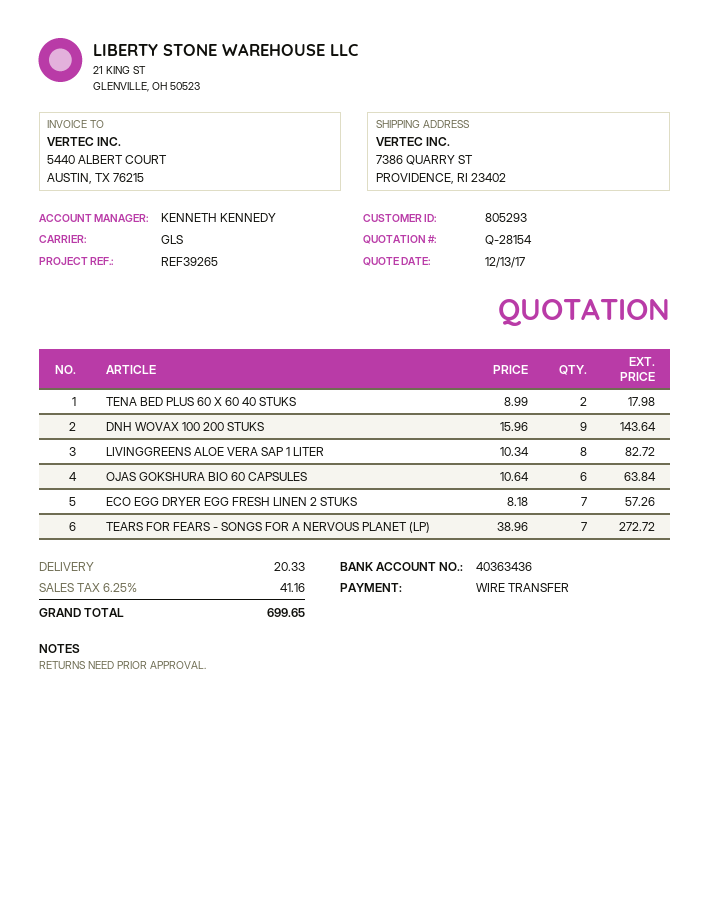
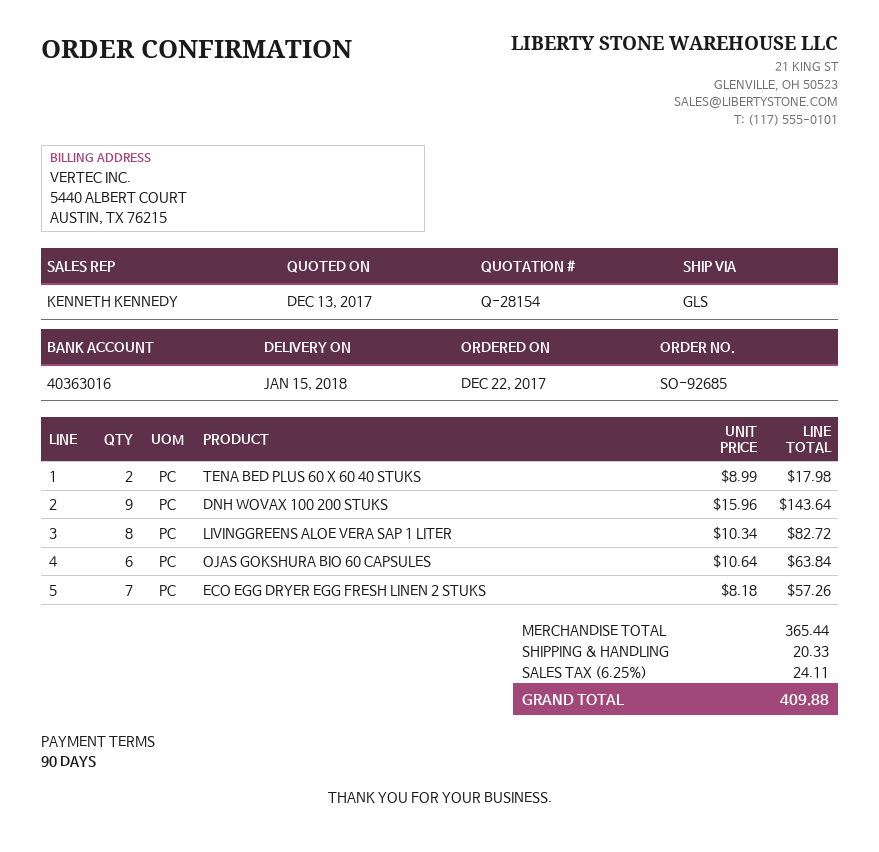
bank account: 40363436 -> 40363016
TEARS FOR FEARS - SONGS FOR A NERVOUS PLANET (LP): 7 x 38.96 = 272.72 -> none
tax: 6.25% = 41.16 -> 6.25% = 24.11
total: 699.65 -> 409.88

